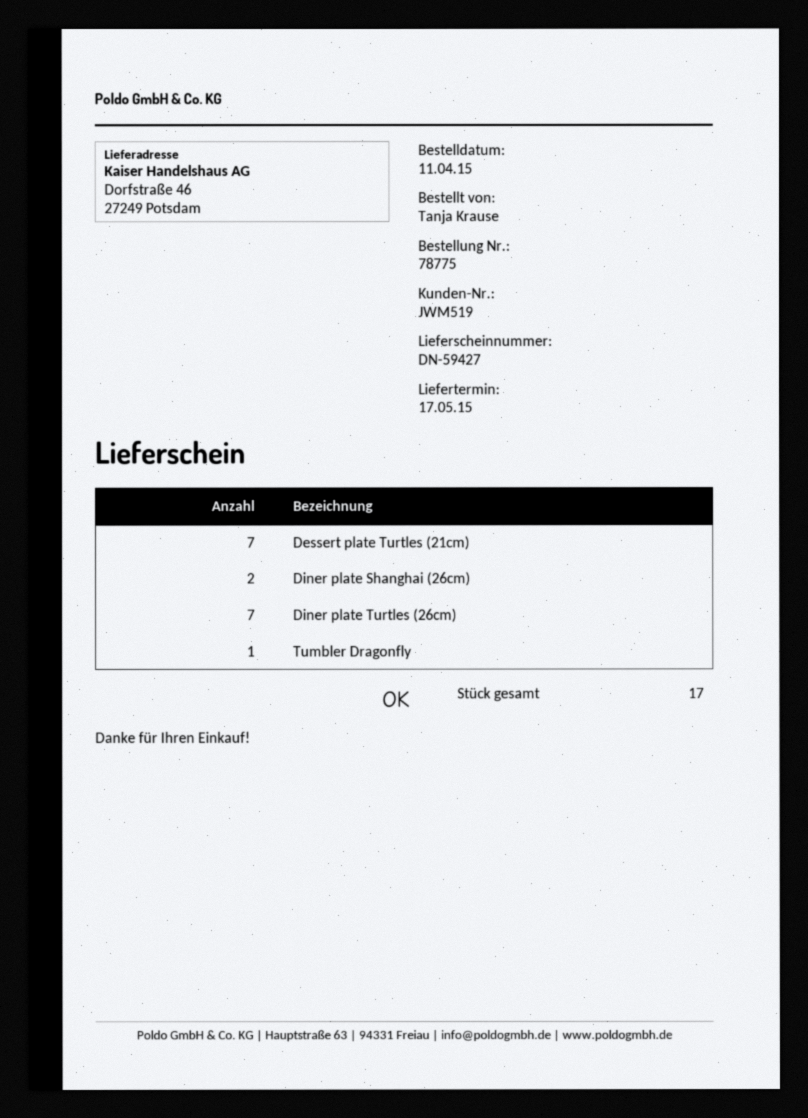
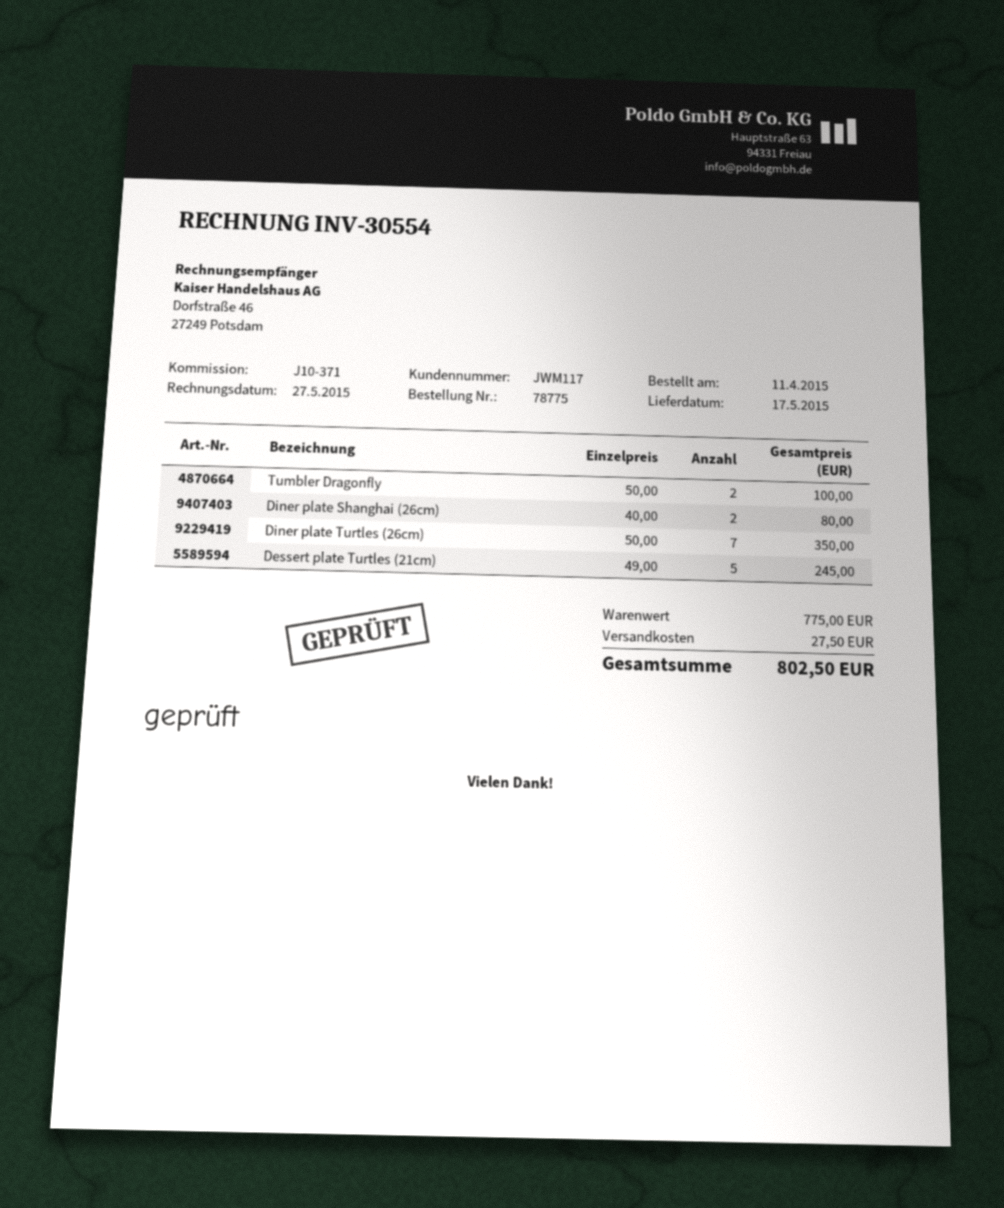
customer number: JWM519 -> JWM117
Dessert plate Turtles (21cm): 7 -> 5
Tumbler Dragonfly: 1 -> 2

